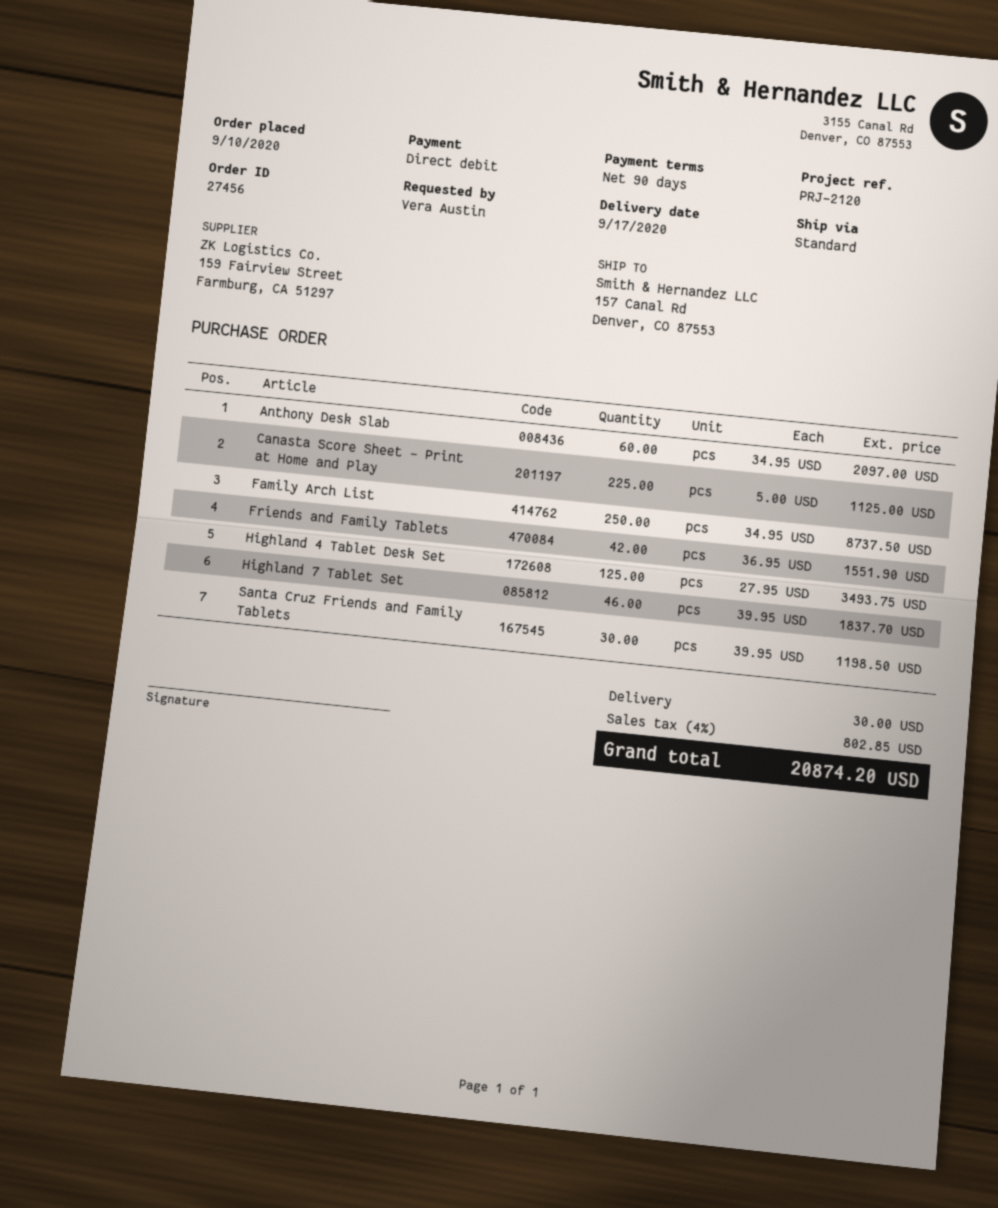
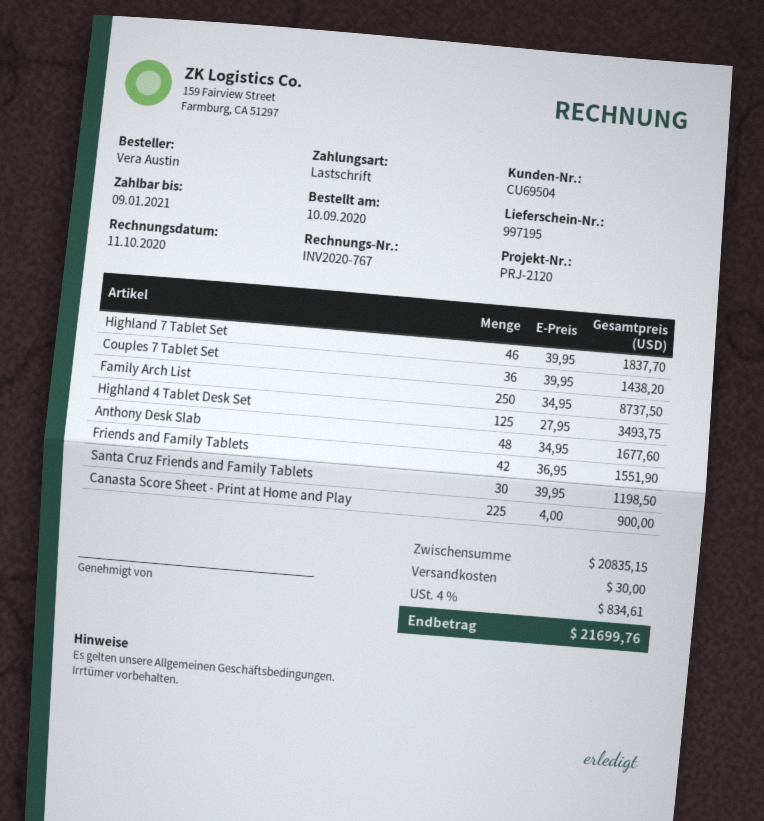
Anthony Desk Slab: 60 x 34.95 = 2097.00 -> 48 x 34.95 = 1677.60
Canasta Score Sheet - Print at Home and Play: 225 x 5.00 = 1125.00 -> 225 x 4.00 = 900.00
Couples 7 Tablet Set: none -> 36 x 39.95 = 1438.20
tax: 4% = 802.85 -> 4% = 834.61
total: 20874.20 -> 21699.76

